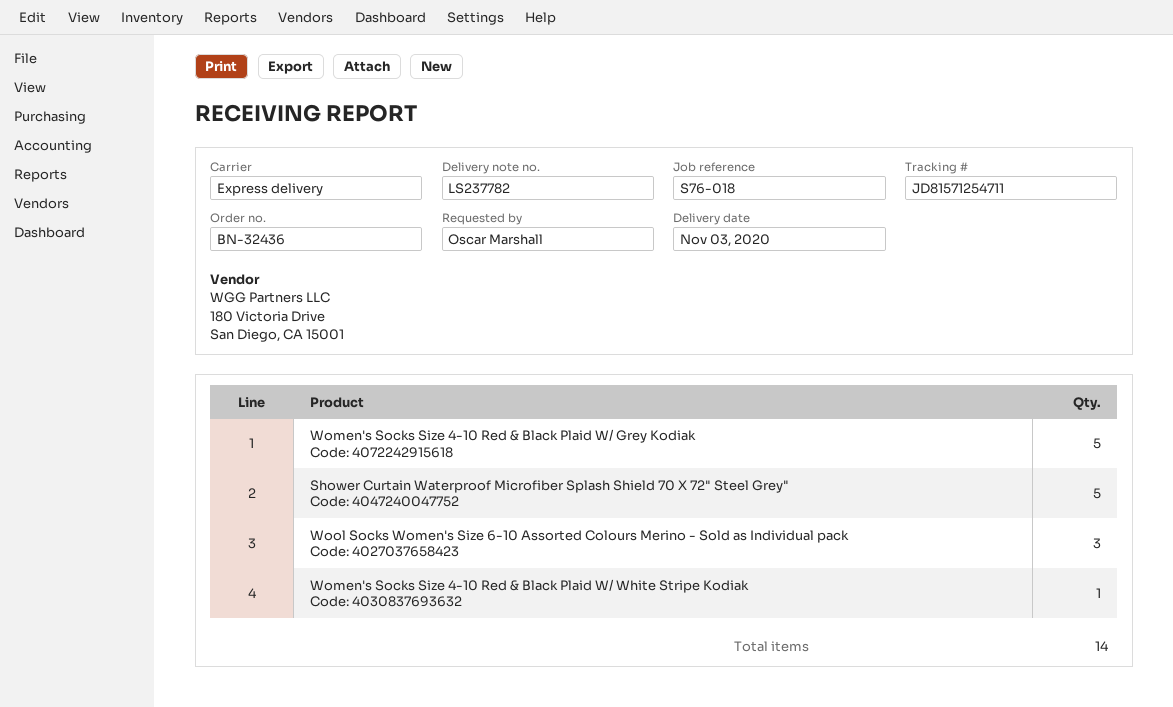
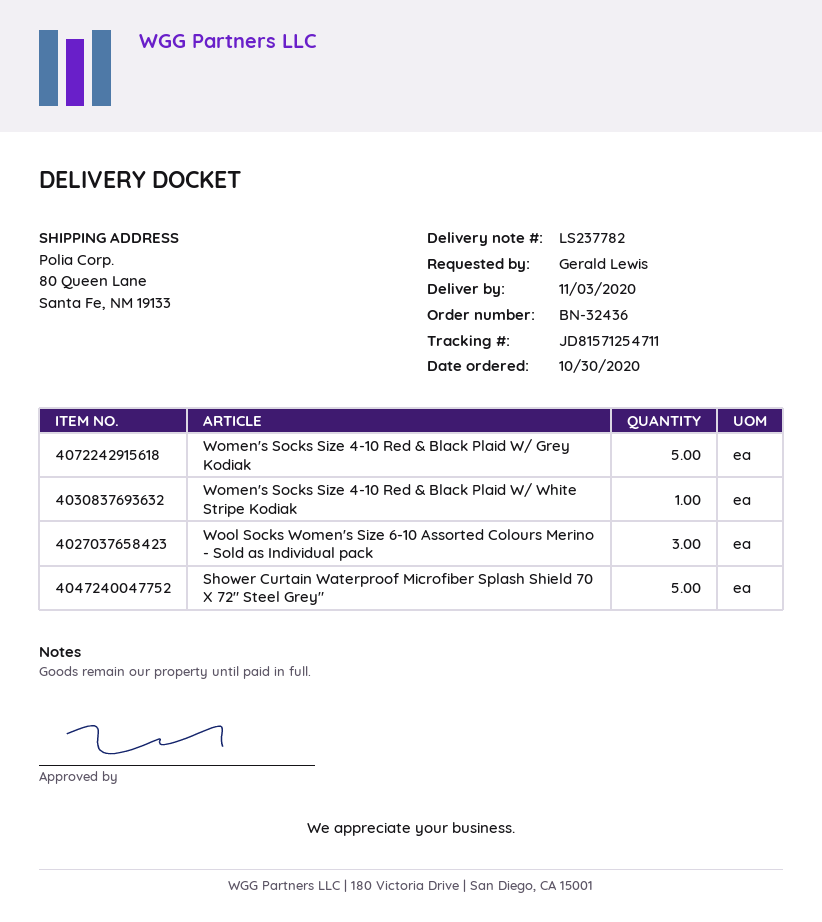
ordered by: Oscar Marshall -> Gerald Lewis

